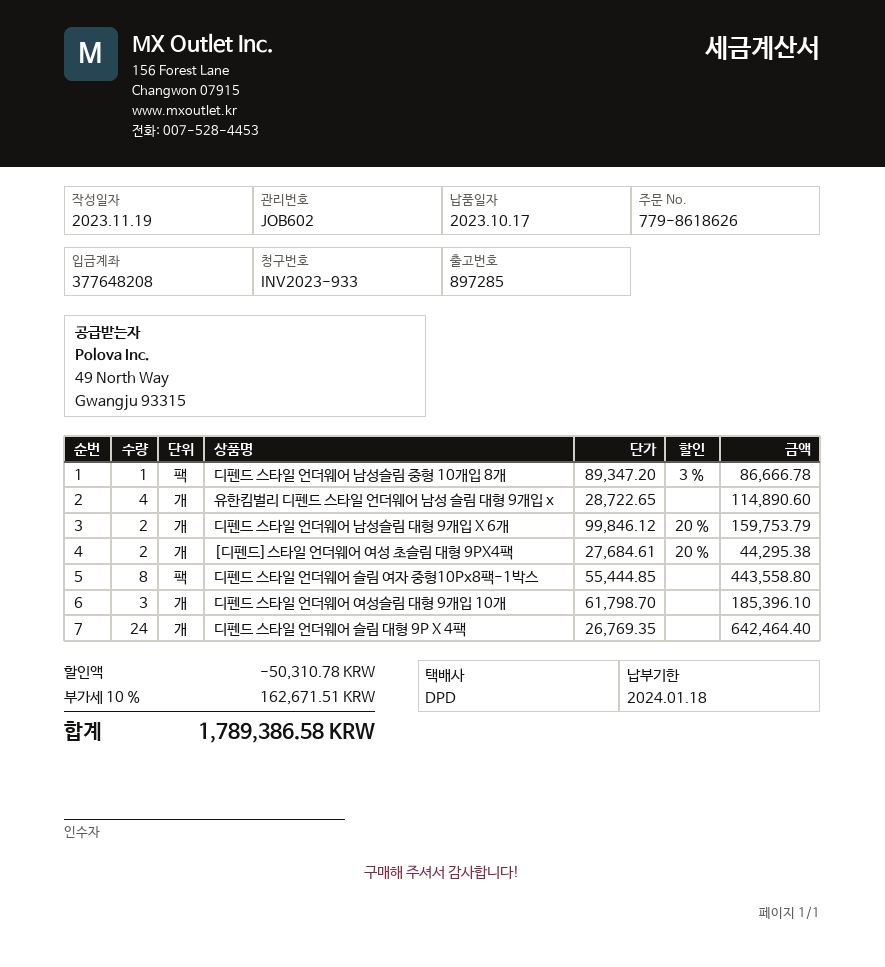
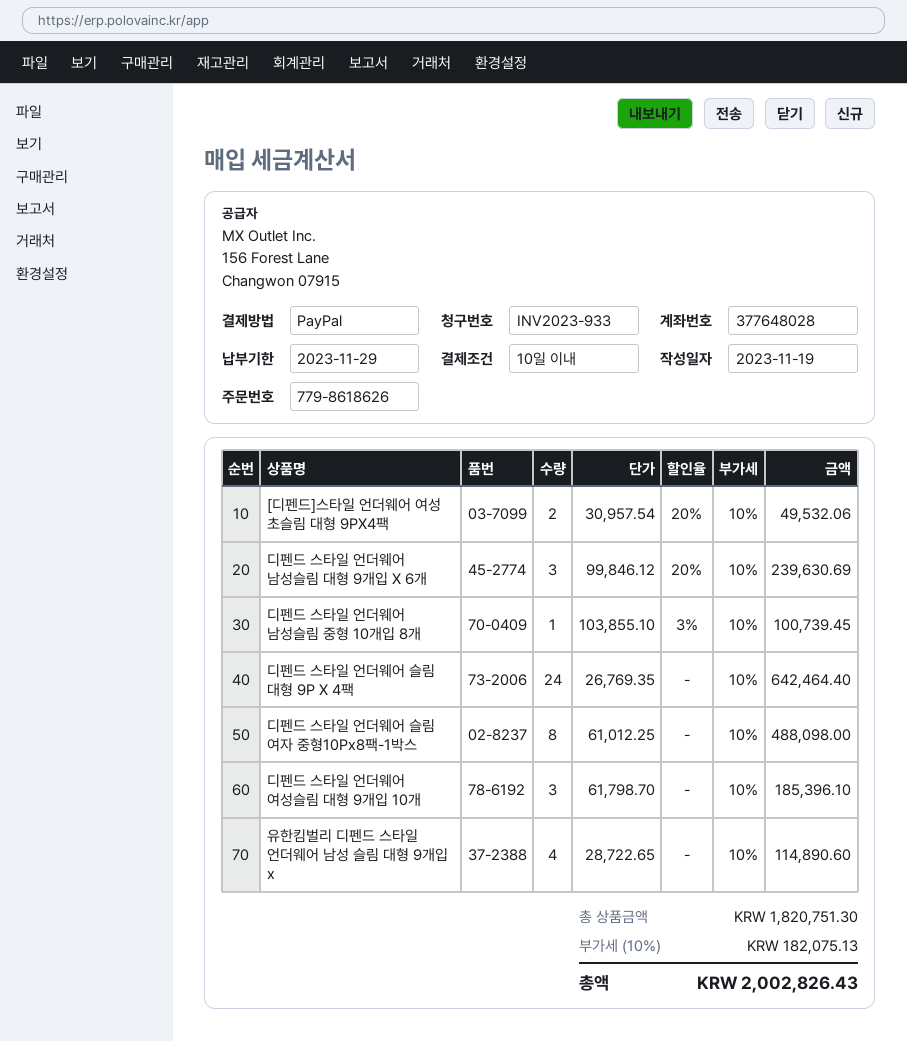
due date: 2024-01-18 -> 2023-11-29
bank account: 377648208 -> 377648028
디펜드 스타일 언더웨어 남성슬림 중형 10개입 8개: 1 x 89347.20 - 3% = 86666.78 -> 1 x 103855.10 - 3% = 100739.45
디펜드 스타일 언더웨어 남성슬림 대형 9개입 X 6개: 2 x 99846.12 - 20% = 159753.79 -> 3 x 99846.12 - 20% = 239630.69
[디펜드]스타일 언더웨어 여성 초슬림 대형 9PX4팩: 2 x 27684.61 - 20% = 44295.38 -> 2 x 30957.54 - 20% = 49532.06
디펜드 스타일 언더웨어 슬림 여자 중형10Px8팩-1박스: 8 x 55444.85 = 443558.80 -> 8 x 61012.25 = 488098.00
discount: 50310.78 -> none
tax: 10% = 162671.51 -> 10% = 182075.13
total: 1789386.58 -> 2002826.43

